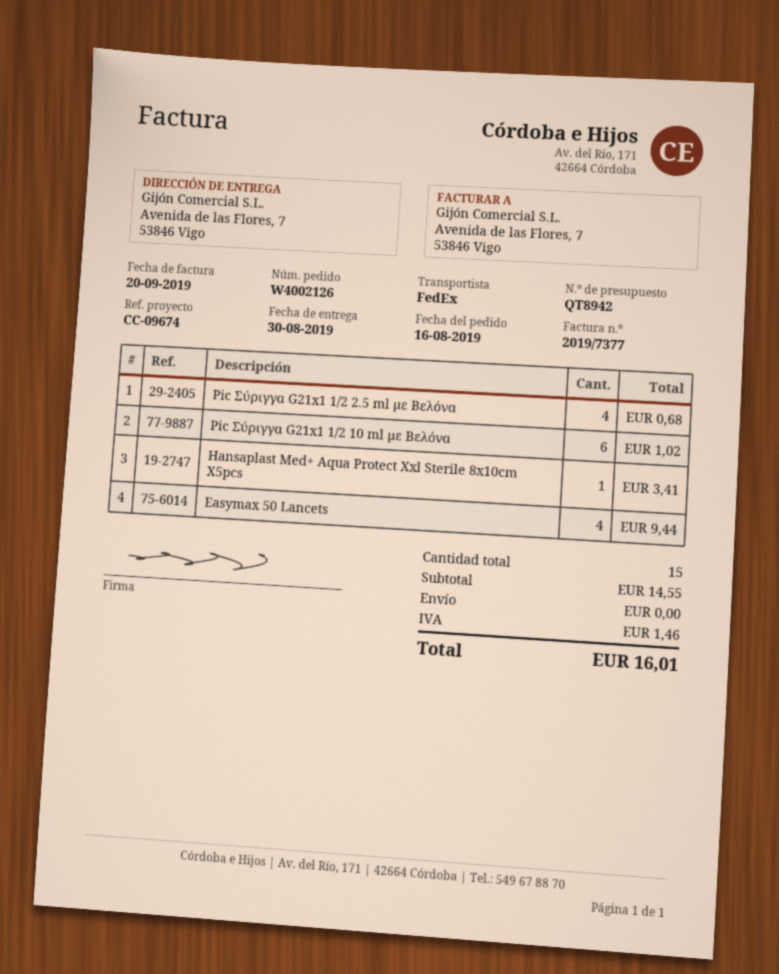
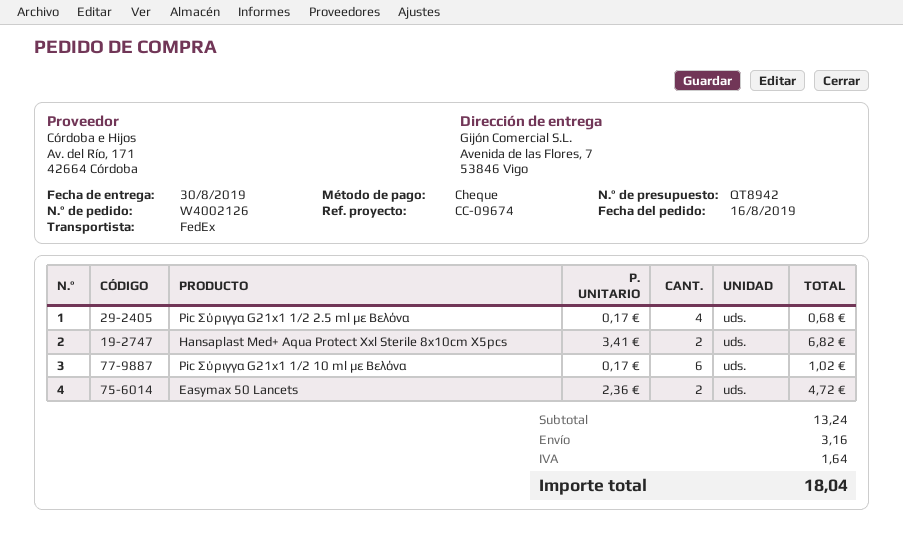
Hansaplast Med+ Aqua Protect Xxl Sterile 8x10cm X5pcs: 1 for 3.41 -> 2 for 6.82
Easymax 50 Lancets: 4 for 9.44 -> 2 for 4.72
subtotal: 14.55 -> 13.24
shipping: 0.00 -> 3.16
tax: 1.46 -> 1.64
total: 16.01 -> 18.04

